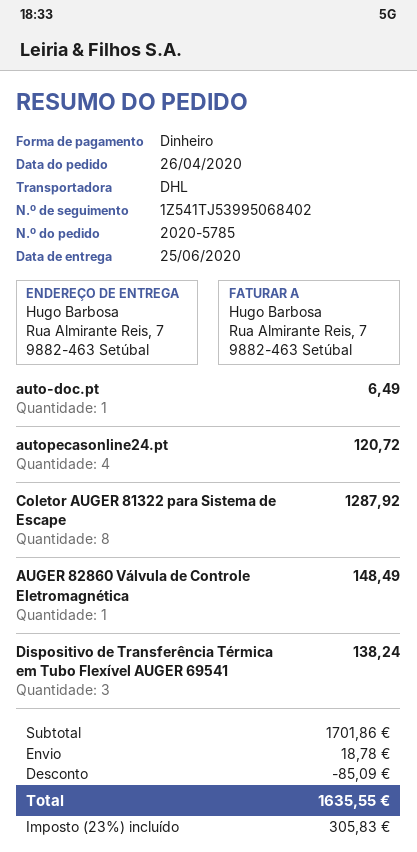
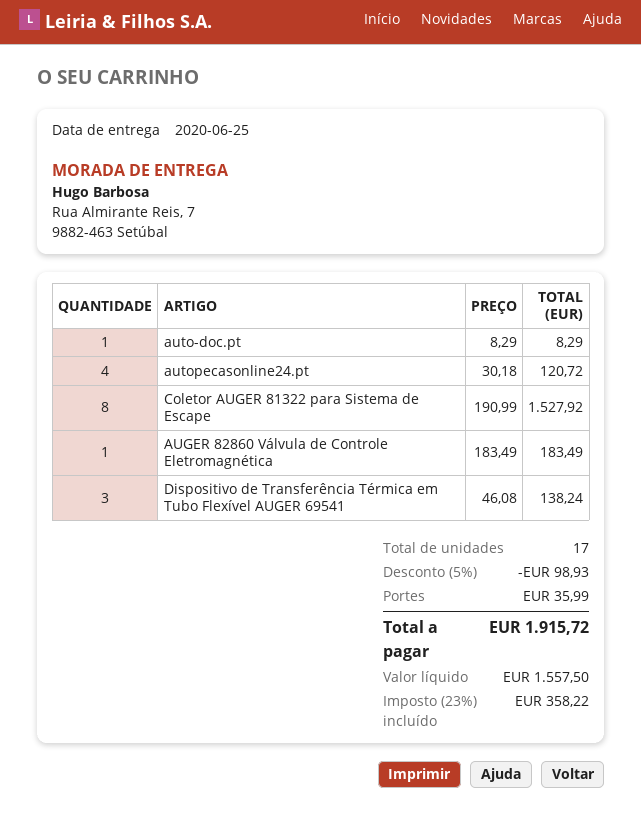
auto-doc.pt: 1 for 6.49 -> 1 for 8.29
Coletor AUGER 81322 para Sistema de Escape: 8 for 1287.92 -> 8 for 1527.92
AUGER 82860 Válvula de Controle Eletromagnética: 1 for 148.49 -> 1 for 183.49
discount: 85.09 -> 98.93
shipping: 18.78 -> 35.99
tax: 23% = 305.83 -> 23% = 358.22
total: 1635.55 -> 1915.72

